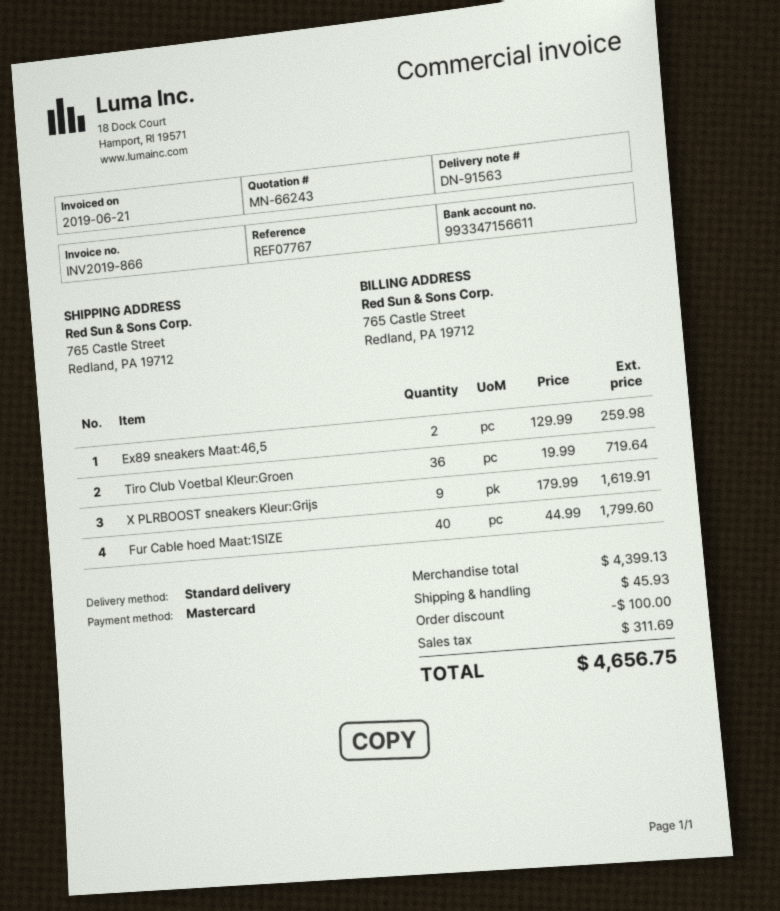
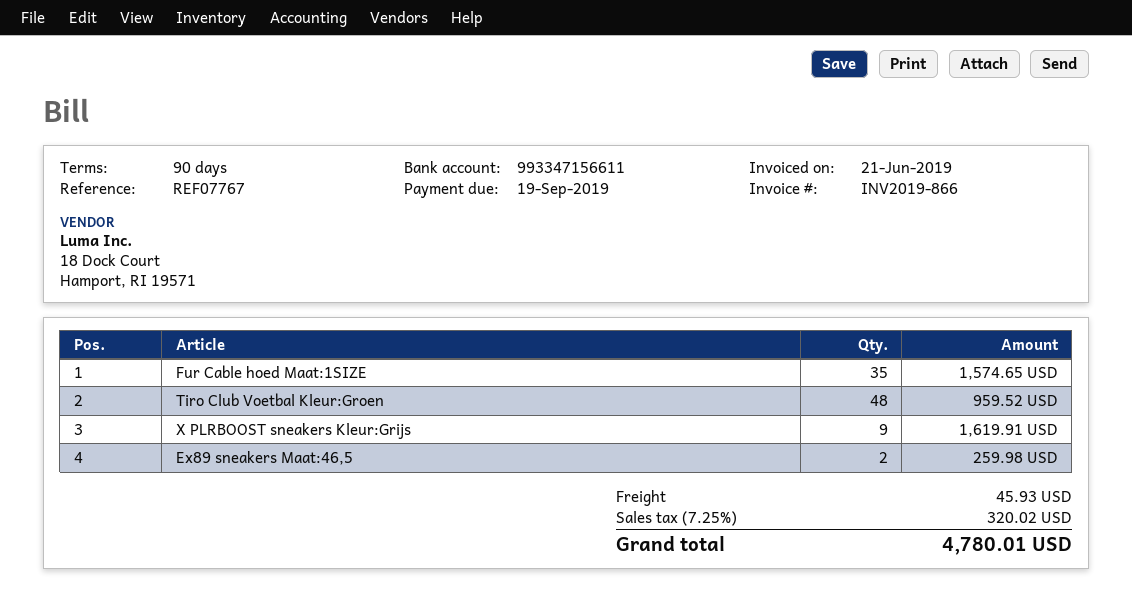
Tiro Club Voetbal Kleur:Groen: 36 for 719.64 -> 48 for 959.52
Fur Cable hoed Maat:1SIZE: 40 for 1799.60 -> 35 for 1574.65
discount: 100.00 -> none
tax: 311.69 -> 320.02
total: 4656.75 -> 4780.01

